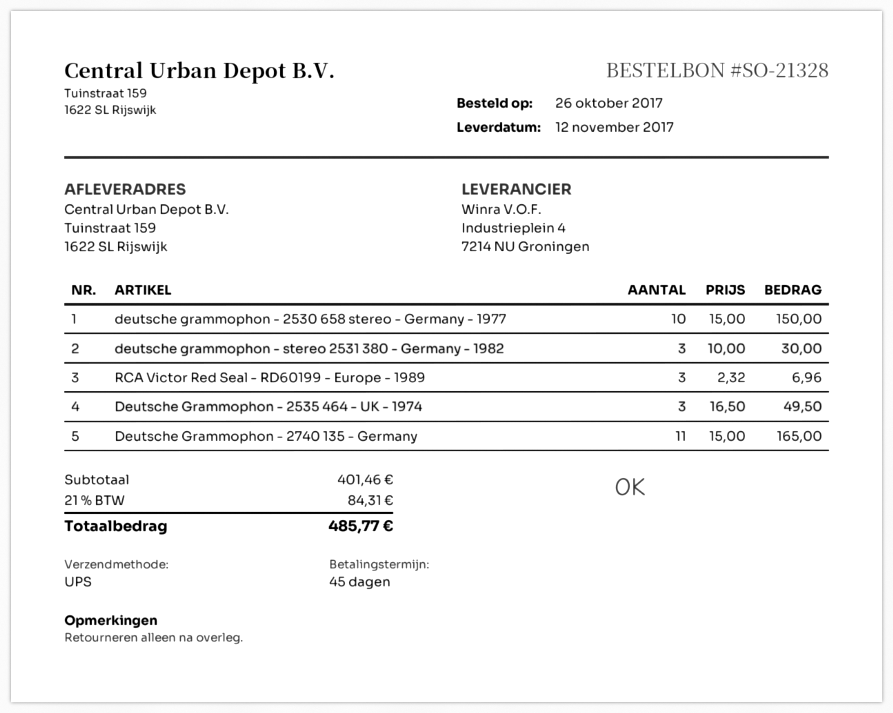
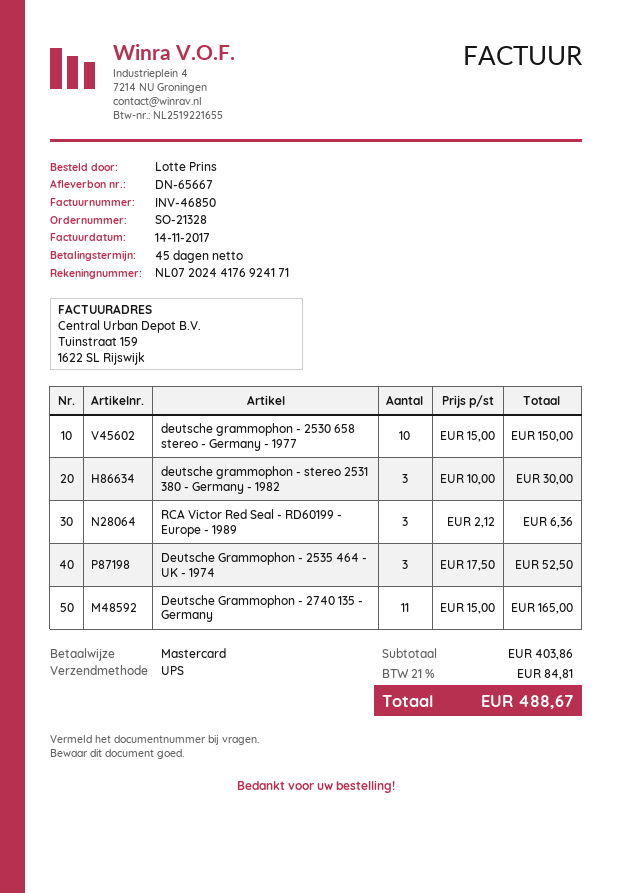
RCA Victor Red Seal - RD60199 - Europe - 1989: 3 x 2.32 = 6.96 -> 3 x 2.12 = 6.36
Deutsche Grammophon - 2535 464 - UK - 1974: 3 x 16.50 = 49.50 -> 3 x 17.50 = 52.50
subtotal: 401.46 -> 403.86
tax: 21% = 84.31 -> 21% = 84.81
total: 485.77 -> 488.67

